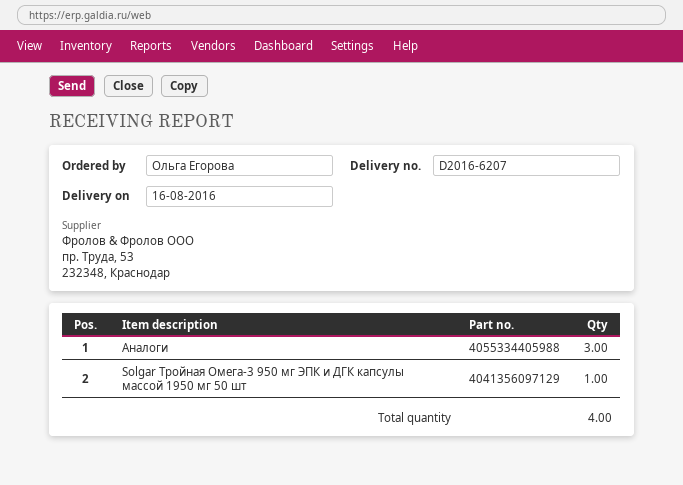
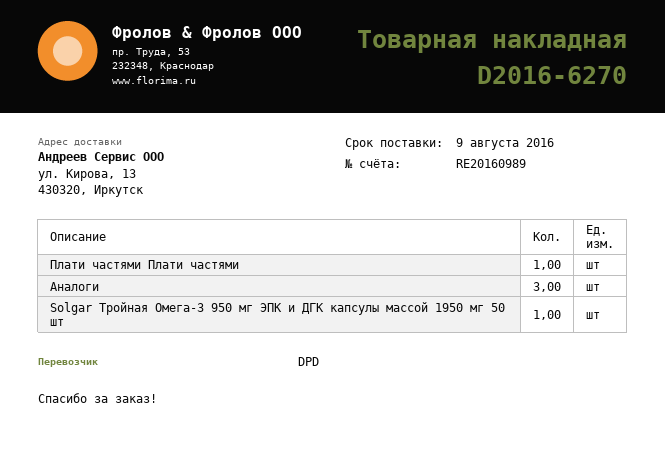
delivery note number: D2016-6207 -> D2016-6270
delivery date: 2016-08-16 -> 2016-08-09
Плати частями Плати частями: none -> 1

